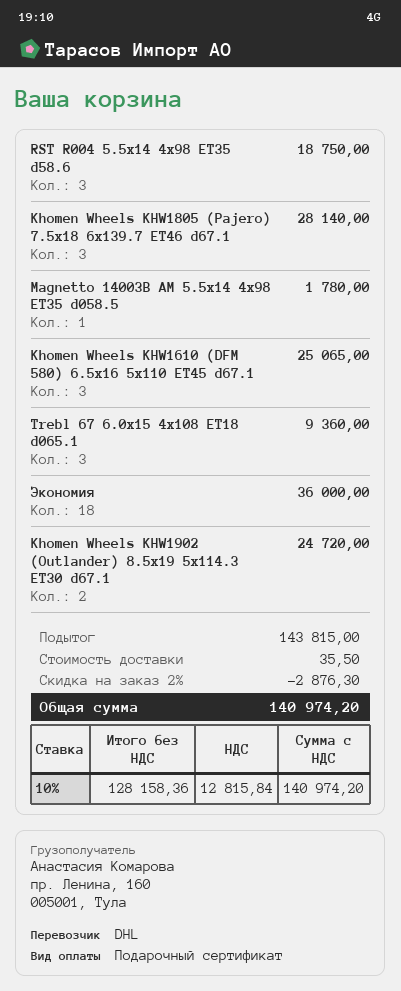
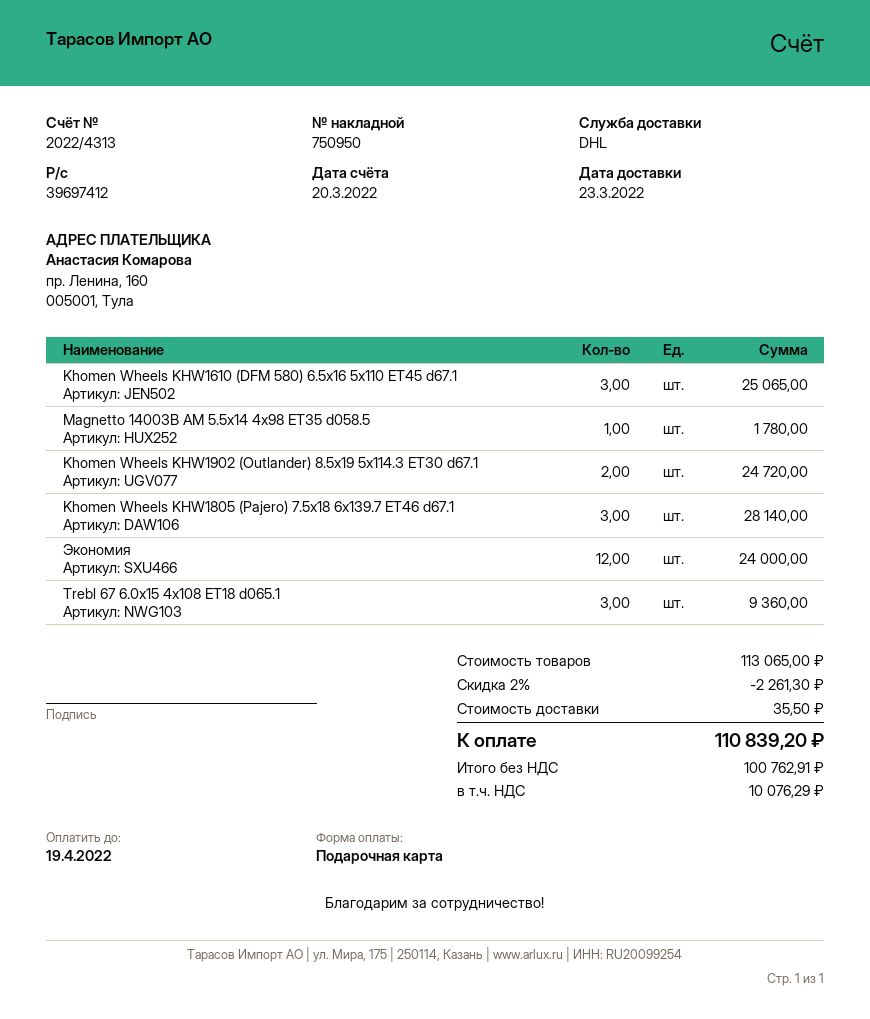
RST R004 5.5x14 4x98 ET35 d58.6: 3 for 18750.00 -> none
Экономия: 18 for 36000.00 -> 12 for 24000.00
subtotal: 143815.00 -> 113065.00
discount: 2% = 2876.30 -> 2% = 2261.30
net: 128158.36 -> 100762.91
tax: 12815.84 -> 10076.29
total: 140974.20 -> 110839.20

